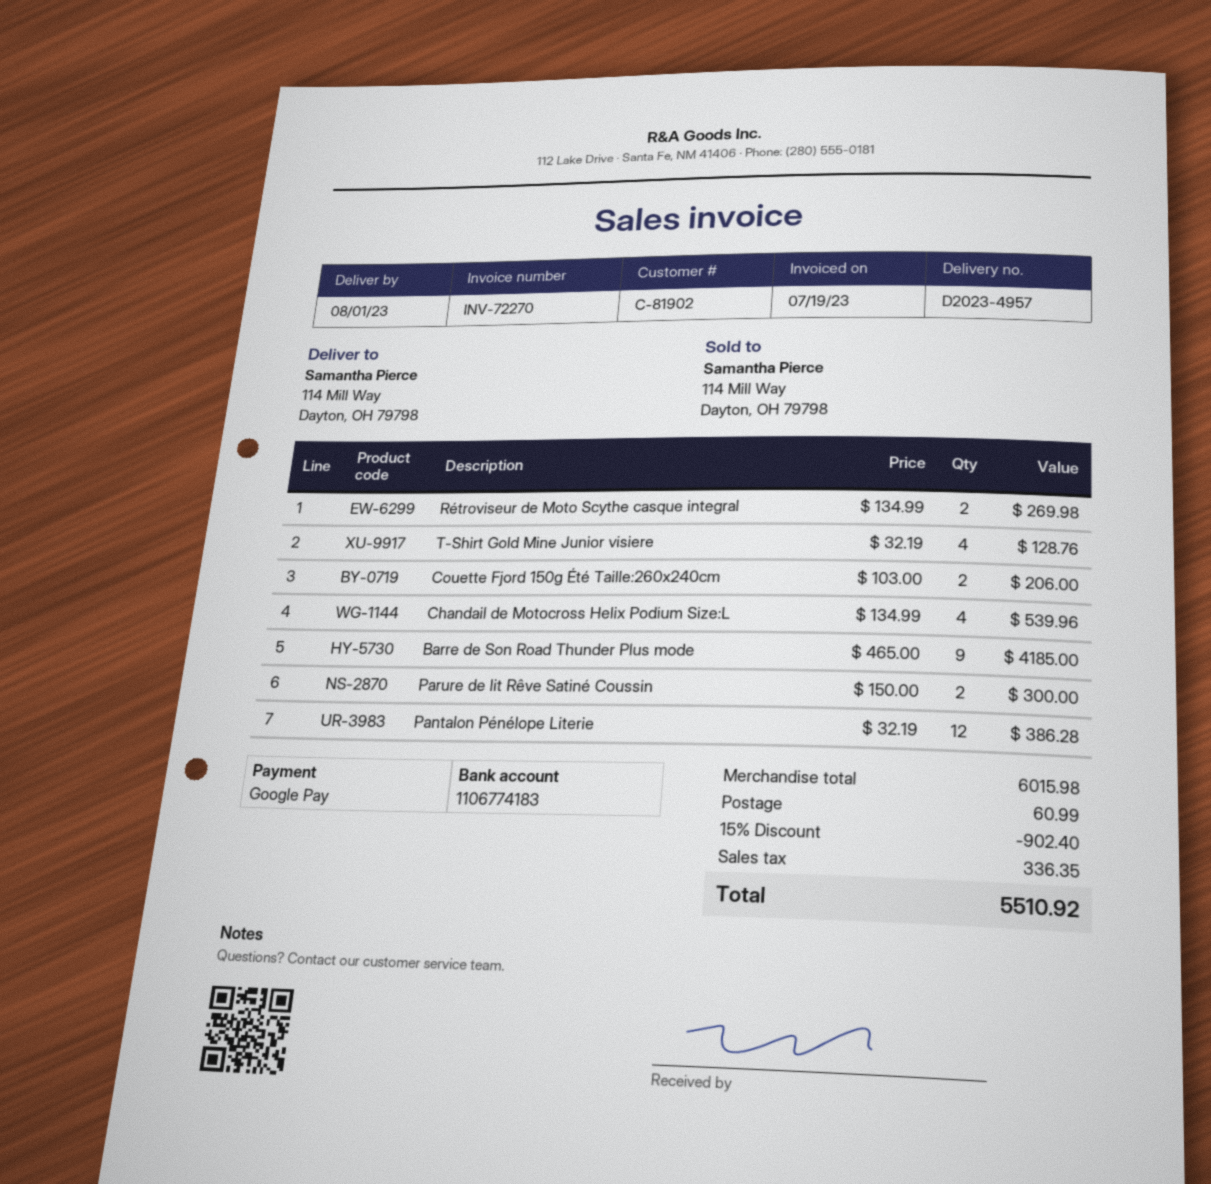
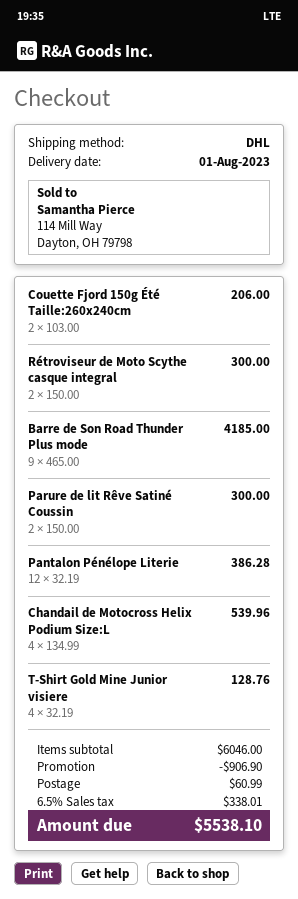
Rétroviseur de Moto Scythe casque integral: 2 x 134.99 = 269.98 -> 2 x 150.00 = 300.00
subtotal: 6015.98 -> 6046.00
discount: 902.40 -> 906.90
tax: 336.35 -> 338.01
total: 5510.92 -> 5538.10

